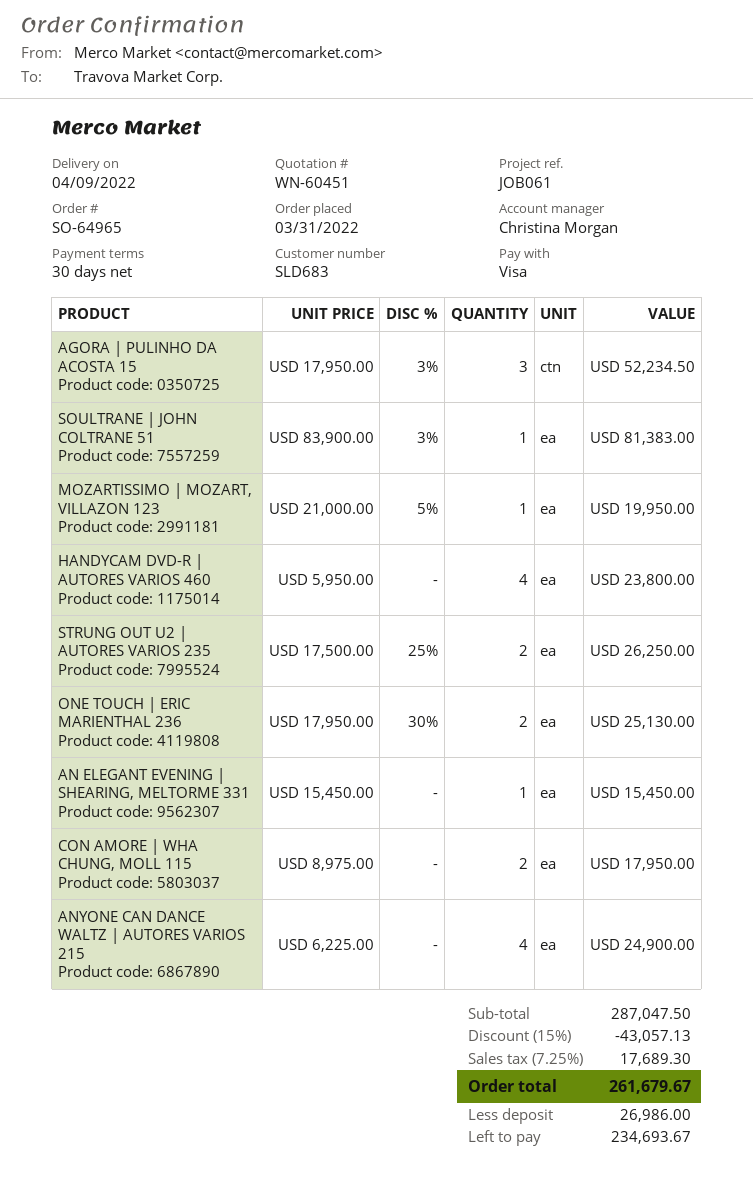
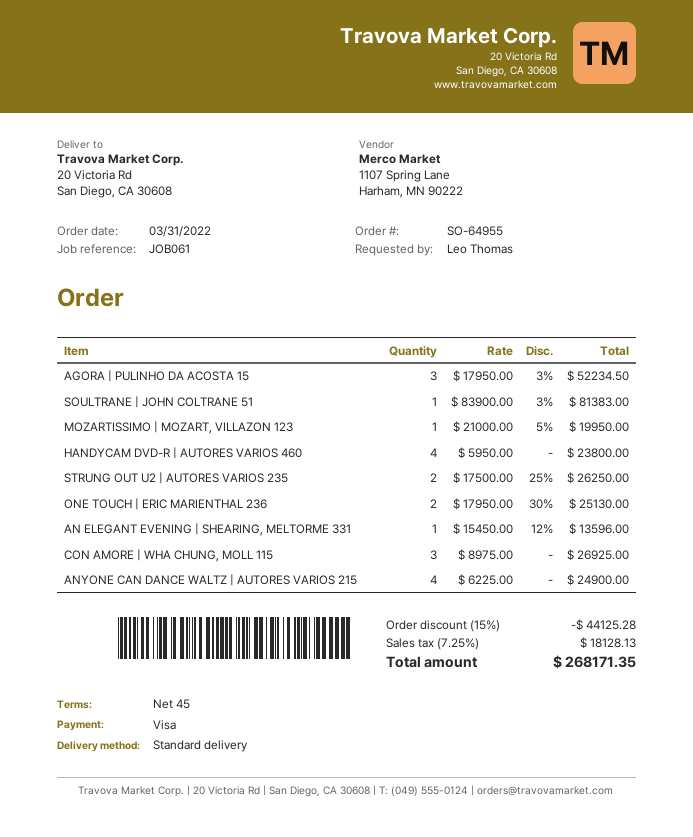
order number: SO-64965 -> SO-64955
payment terms: 30 days -> 45 days
AN ELEGANT EVENING | SHEARING, MELTORME 331: 1 x 15450.00 = 15450.00 -> 1 x 15450.00 - 12% = 13596.00
CON AMORE | WHA CHUNG, MOLL 115: 2 x 8975.00 = 17950.00 -> 3 x 8975.00 = 26925.00
discount: 15% = 43057.13 -> 15% = 44125.28
tax: 7.25% = 17689.30 -> 7.25% = 18128.13
total: 261679.67 -> 268171.35

